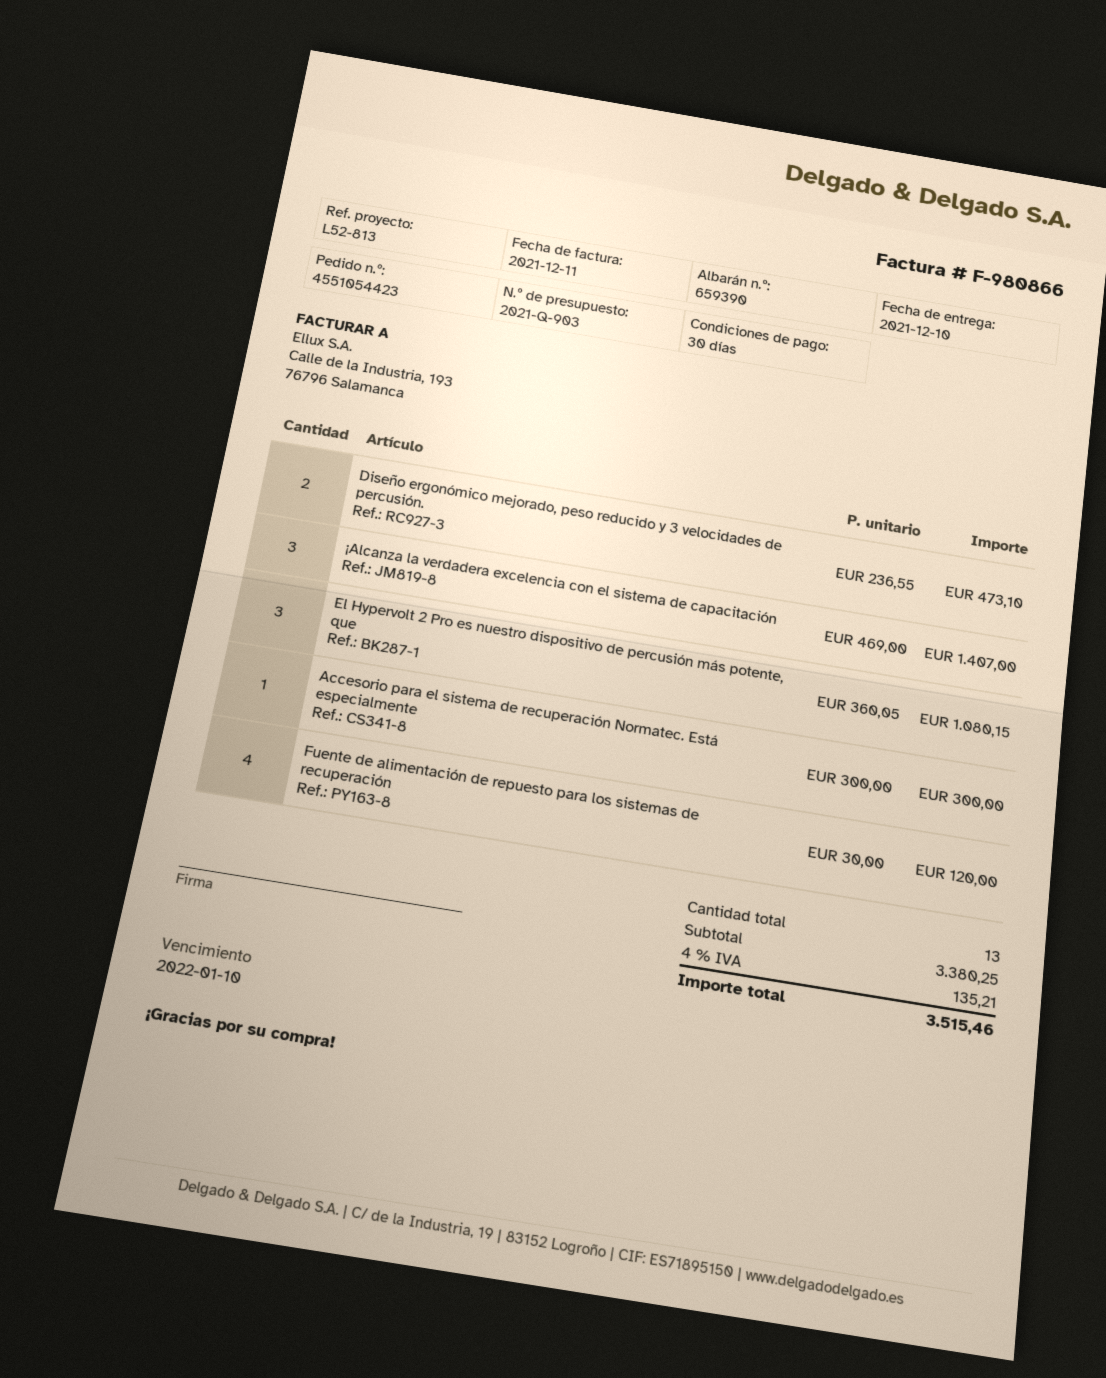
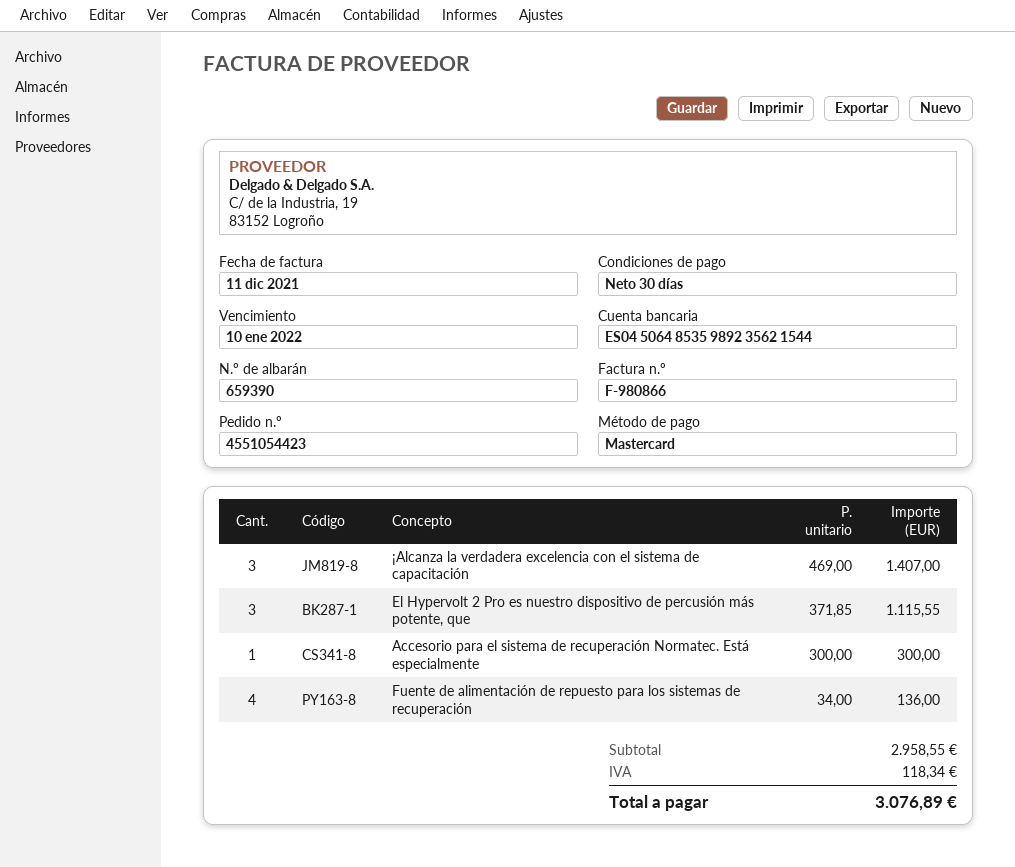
Diseño ergonómico mejorado, peso reducido y 3 velocidades de percusión.: 2 x 236.55 = 473.10 -> none
El Hypervolt 2 Pro es nuestro dispositivo de percusión más potente, que: 3 x 360.05 = 1080.15 -> 3 x 371.85 = 1115.55
Fuente de alimentación de repuesto para los sistemas de recuperación: 4 x 30.00 = 120.00 -> 4 x 34.00 = 136.00
subtotal: 3380.25 -> 2958.55
tax: 135.21 -> 118.34
total: 3515.46 -> 3076.89

